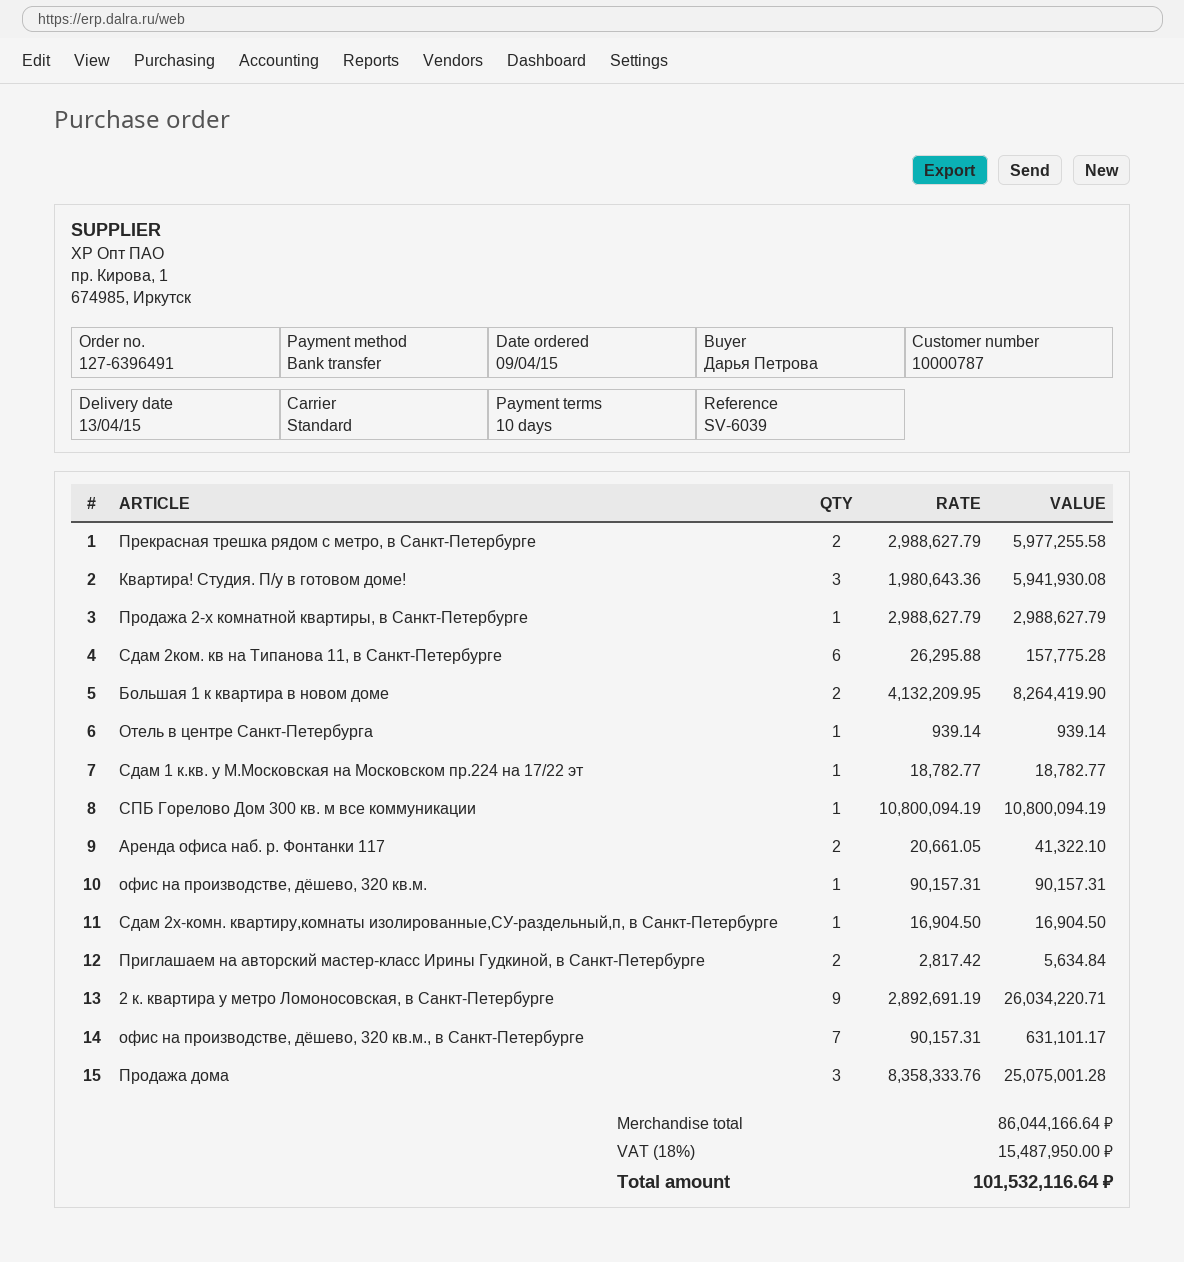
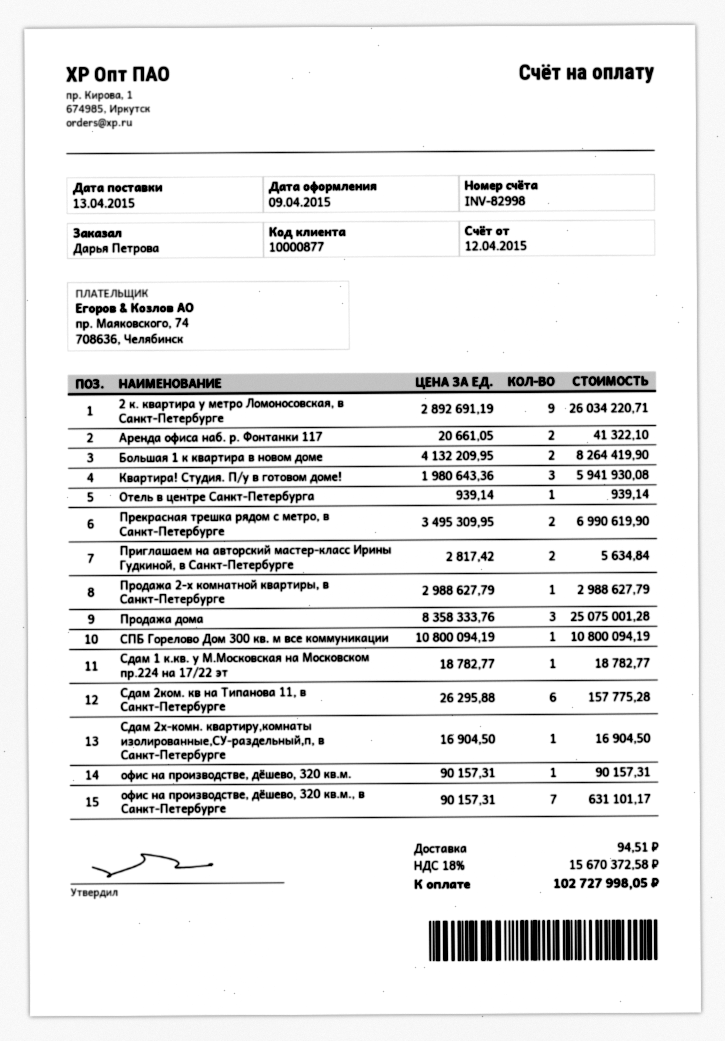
customer number: 10000787 -> 10000877
Прекрасная трешка рядом с метро, в Санкт-Петербурге: 2 x 2988627.79 = 5977255.58 -> 2 x 3495309.95 = 6990619.90
shipping: none -> 94.51
tax: 18% = 15487950.00 -> 18% = 15670372.58
total: 101532116.64 -> 102727998.05

